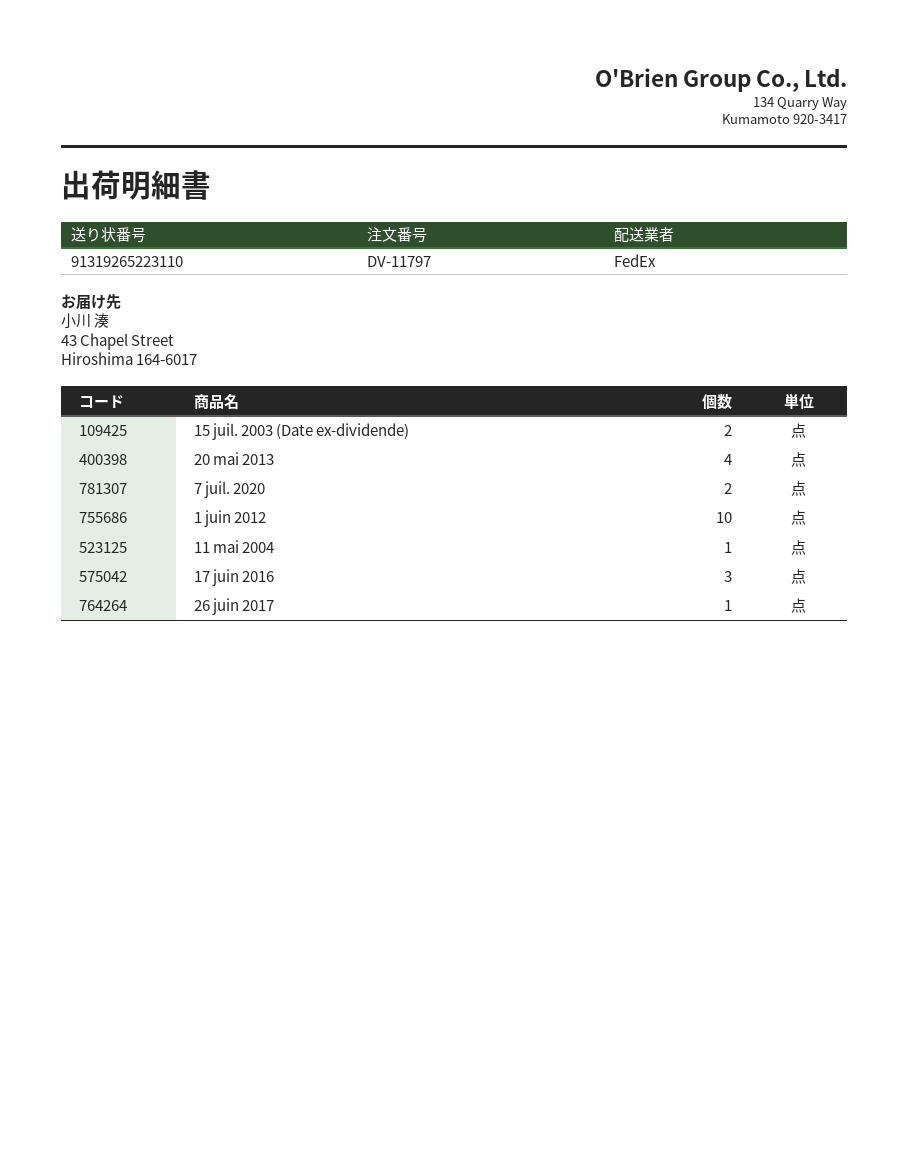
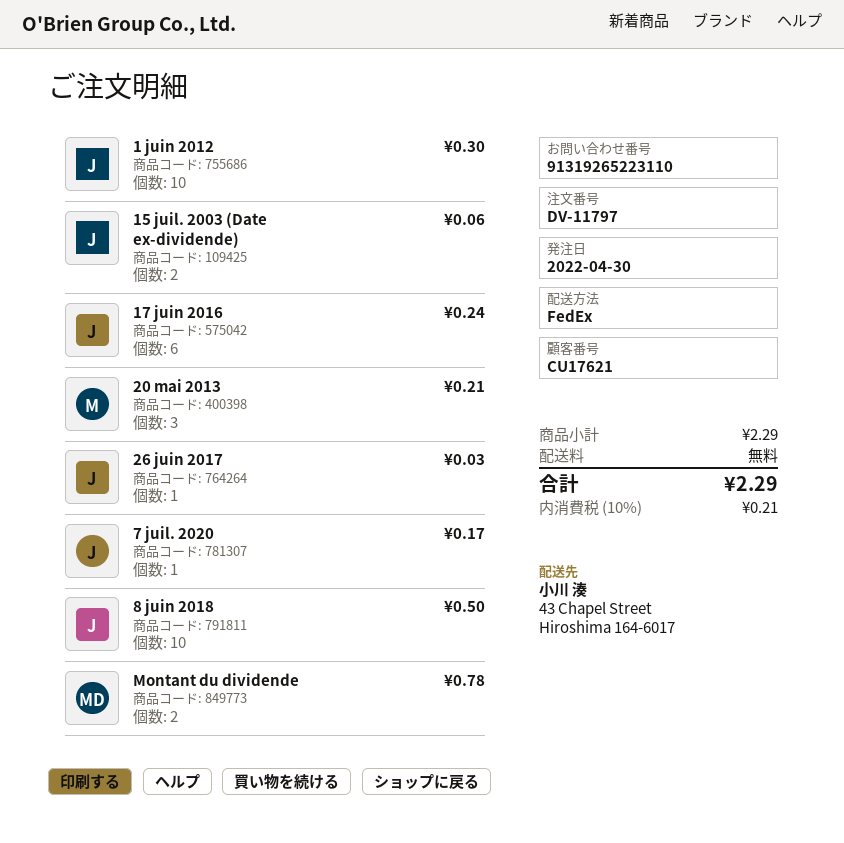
20 mai 2013: 4 -> 3
7 juil. 2020: 2 -> 1
11 mai 2004: 1 -> none
17 juin 2016: 3 -> 6
8 juin 2018: none -> 10
Montant du dividende: none -> 2

